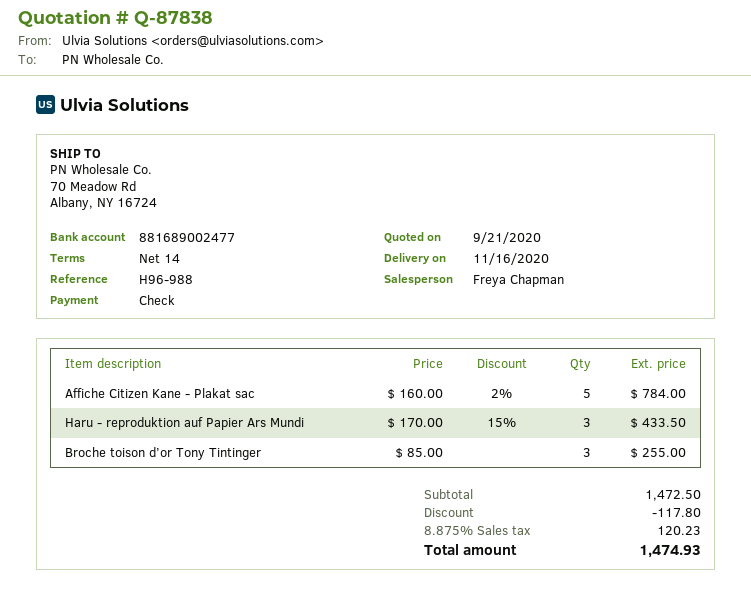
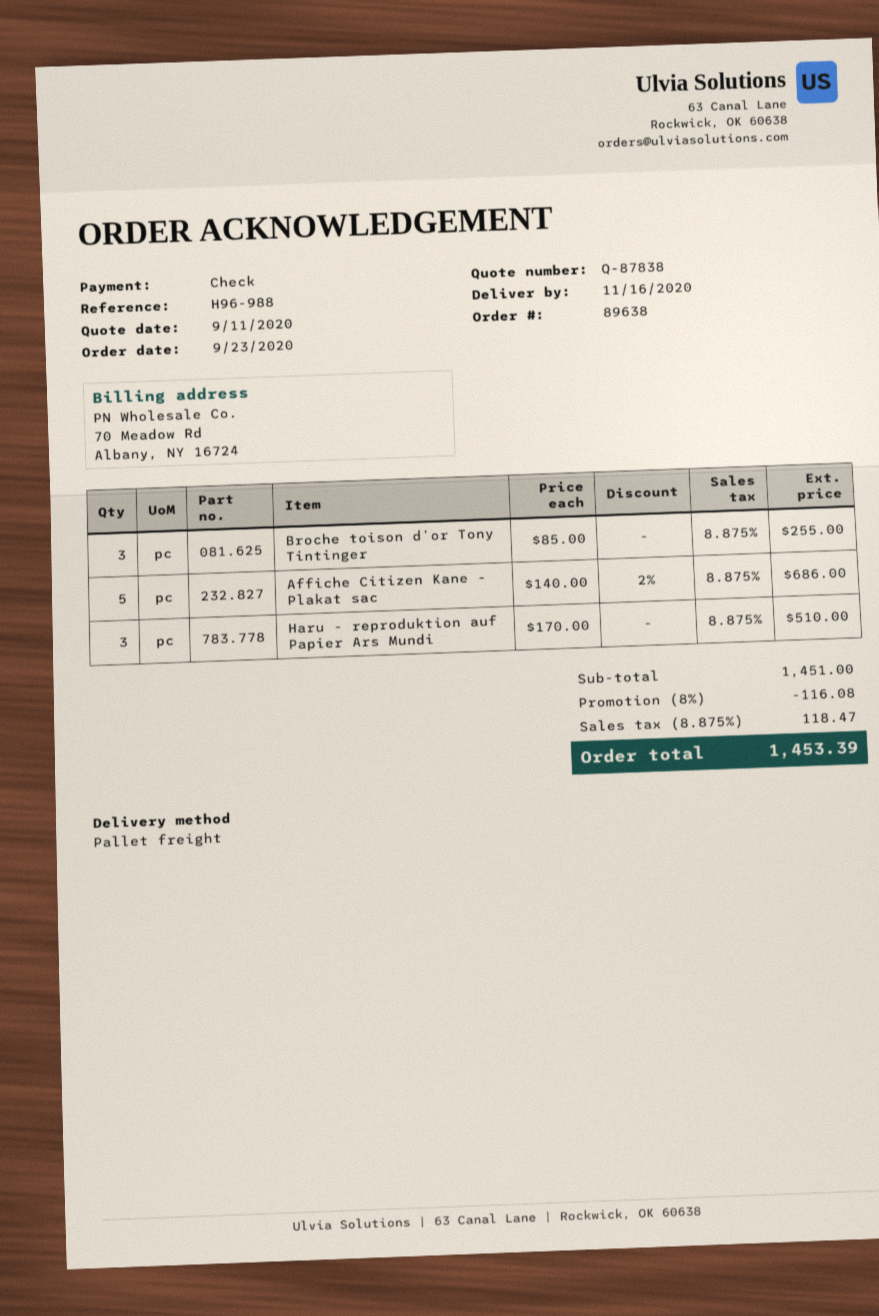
quote date: 2020-09-21 -> 2020-09-11
Affiche Citizen Kane - Plakat sac: 5 x 160.00 - 2% = 784.00 -> 5 x 140.00 - 2% = 686.00
Haru - reproduktion auf Papier Ars Mundi: 3 x 170.00 - 15% = 433.50 -> 3 x 170.00 = 510.00
subtotal: 1472.50 -> 1451.00
discount: 117.80 -> 116.08
tax: 8.875% = 120.23 -> 8.875% = 118.47
total: 1474.93 -> 1453.39

